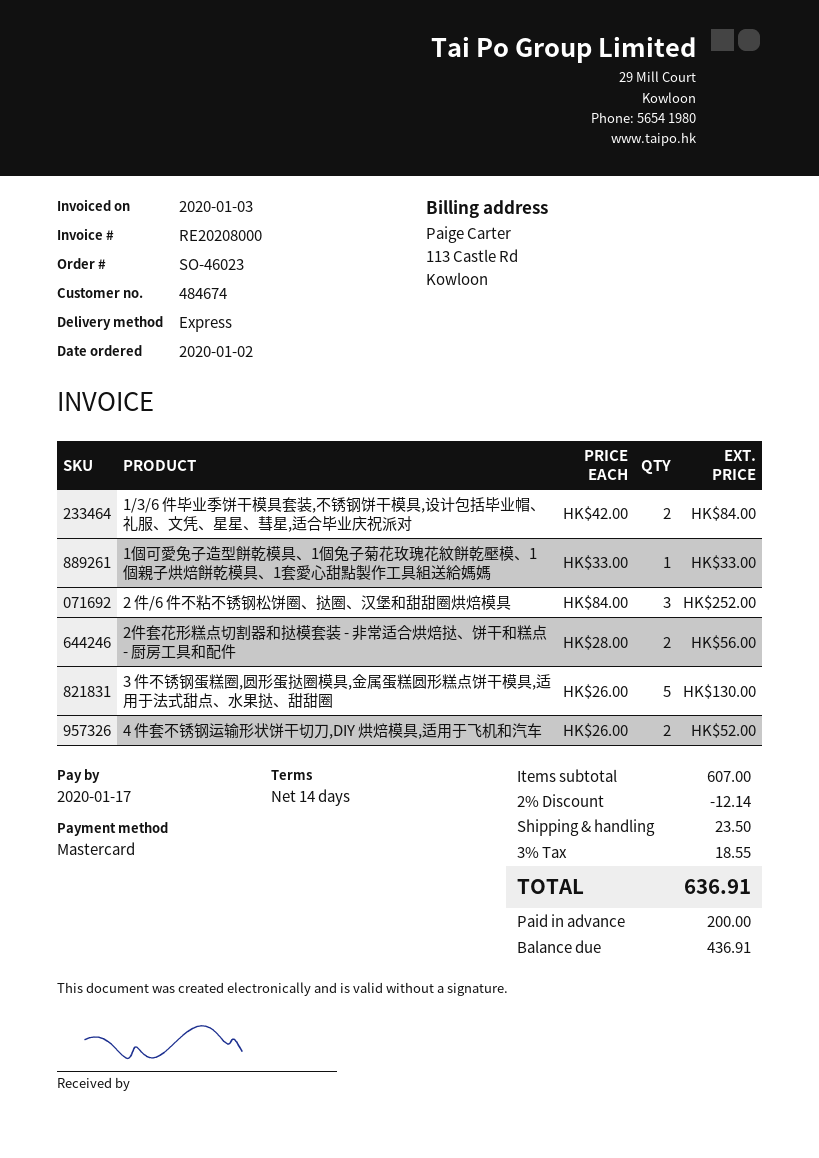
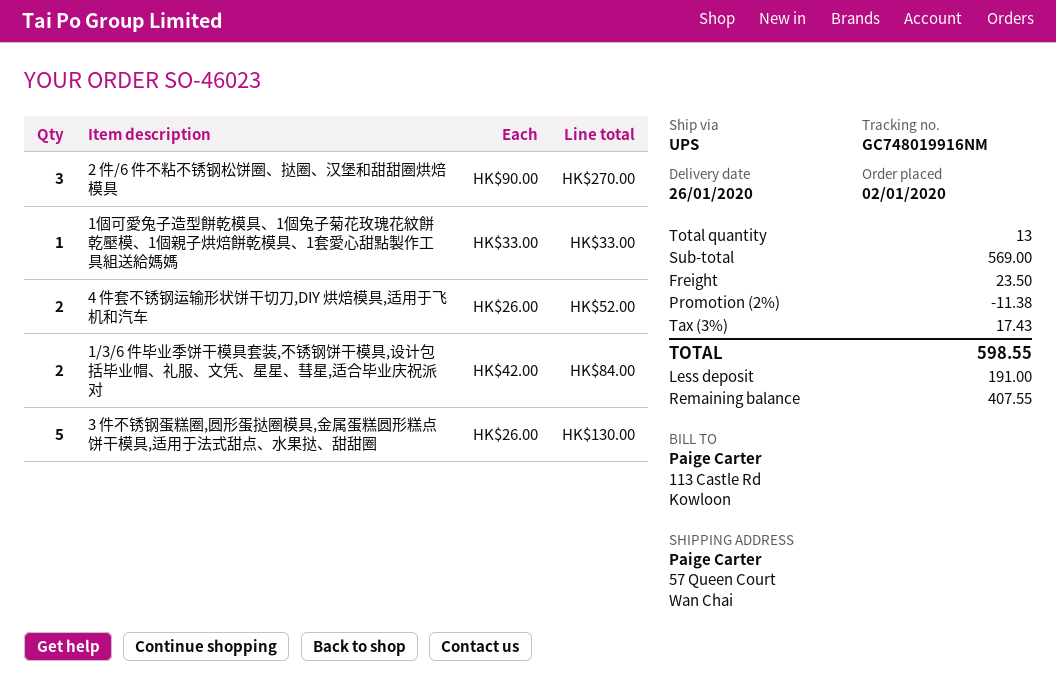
shipping method: express -> UPS
2 件/6 件不粘不锈钢松饼圈、挞圈、汉堡和甜甜圈烘焙模具: 3 x 84.00 = 252.00 -> 3 x 90.00 = 270.00
2件套花形糕点切割器和挞模套装 - 非常适合烘焙挞、饼干和糕点 - 厨房工具和配件: 2 x 28.00 = 56.00 -> none
subtotal: 607.00 -> 569.00
discount: 2% = 12.14 -> 2% = 11.38
tax: 3% = 18.55 -> 3% = 17.43
total: 636.91 -> 598.55
deposit: 200.00 -> 191.00
balance: 436.91 -> 407.55

